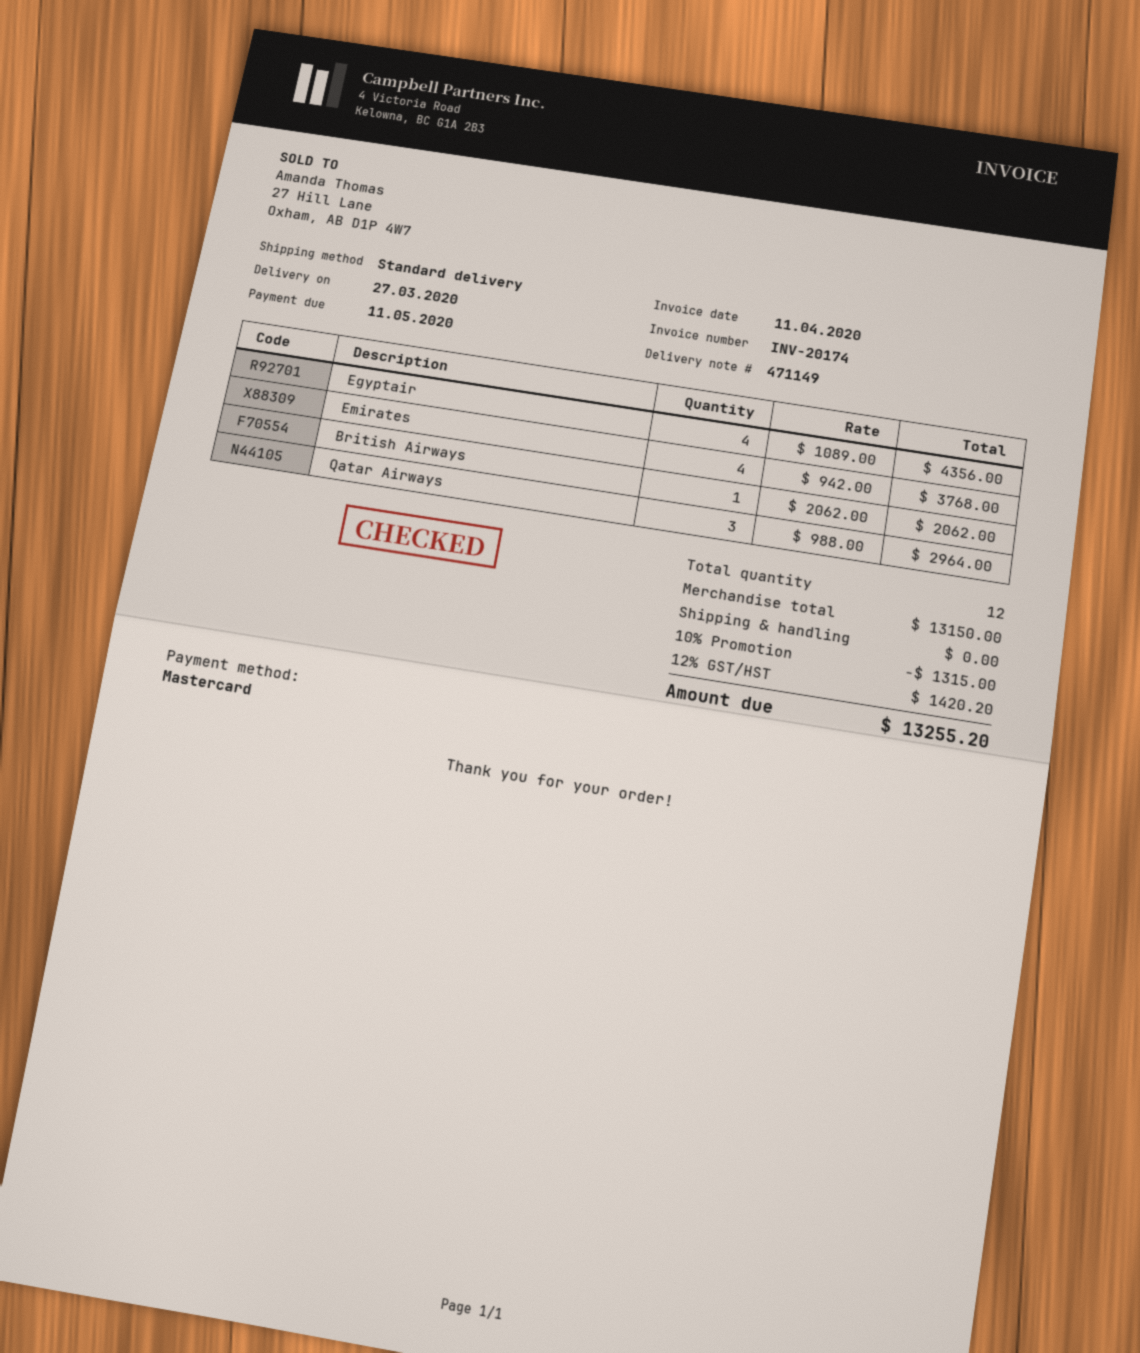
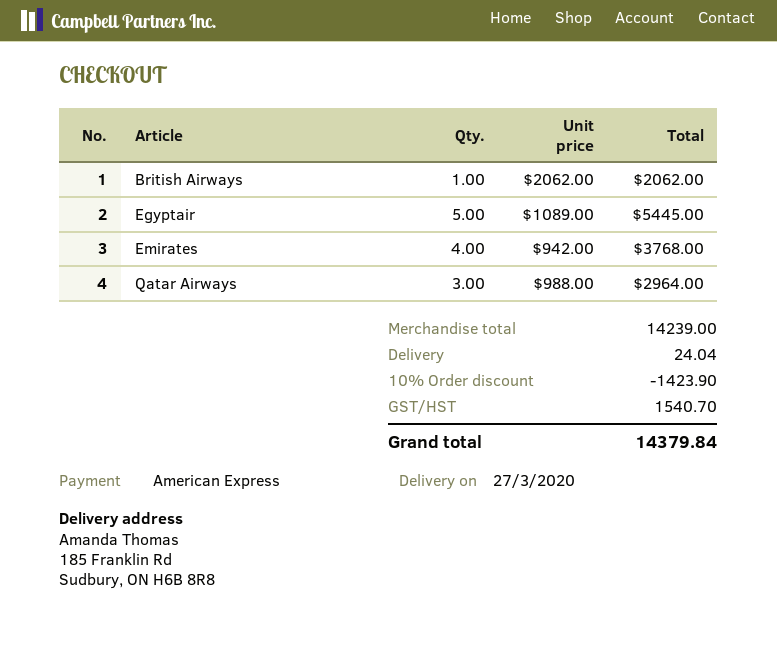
payment method: Mastercard -> American Express
Egyptair: 4 x 1089.00 = 4356.00 -> 5 x 1089.00 = 5445.00
subtotal: 13150.00 -> 14239.00
discount: 10% = 1315.00 -> 10% = 1423.90
shipping: 0.00 -> 24.04
tax: 1420.20 -> 1540.70
total: 13255.20 -> 14379.84

